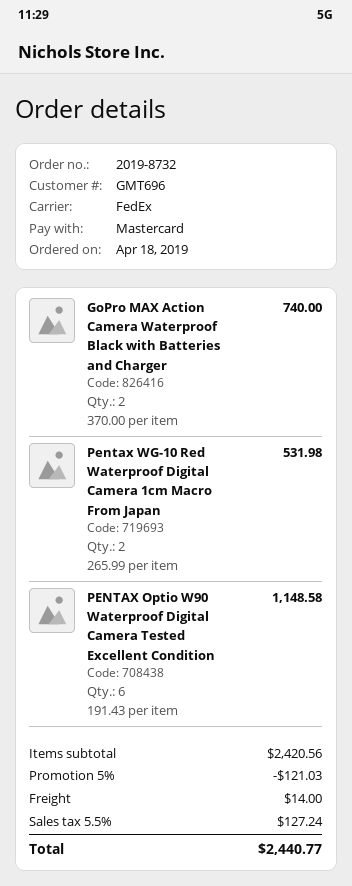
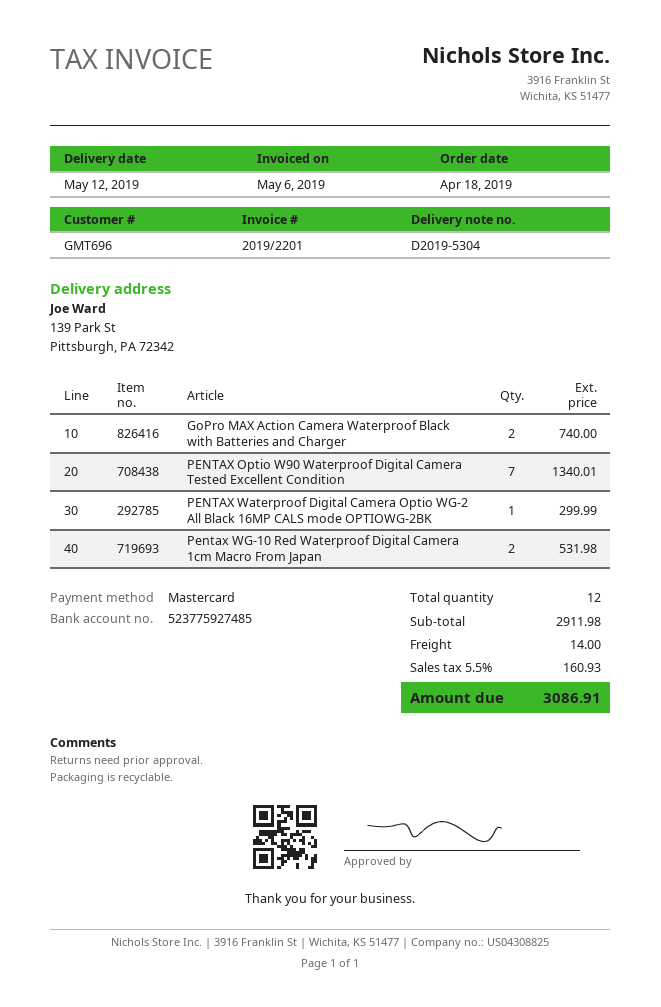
PENTAX Optio W90 Waterproof Digital Camera Tested Excellent Condition: 6 for 1148.58 -> 7 for 1340.01
PENTAX Waterproof Digital Camera Optio WG-2 All Black 16MP CALS mode OPTIOWG-2BK: none -> 1 for 299.99
subtotal: 2420.56 -> 2911.98
discount: 5% = 121.03 -> none
tax: 5.5% = 127.24 -> 5.5% = 160.93
total: 2440.77 -> 3086.91

